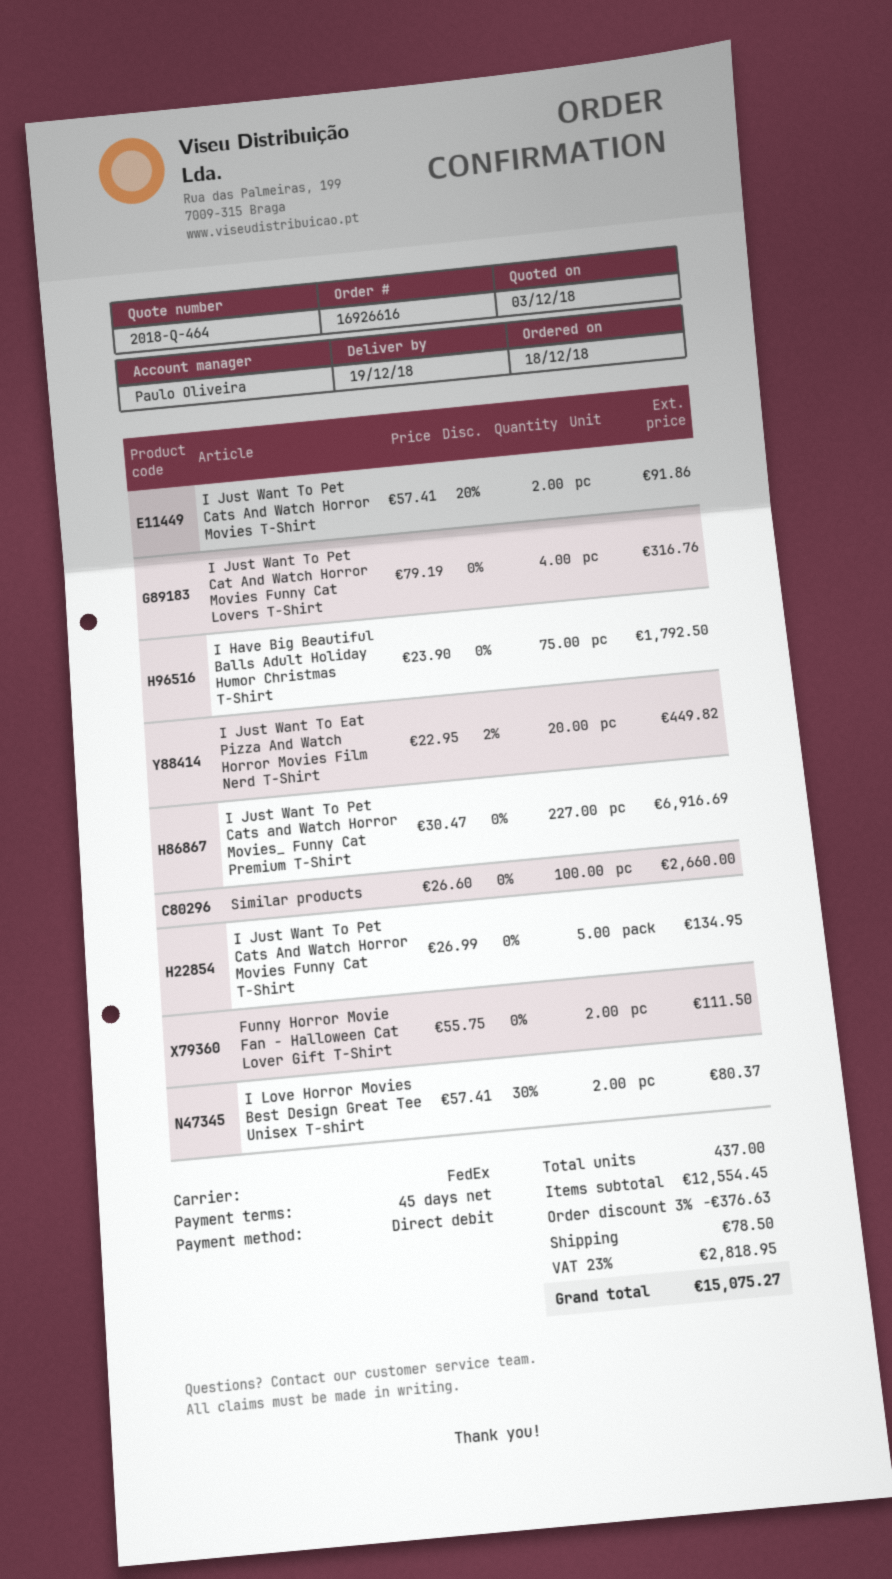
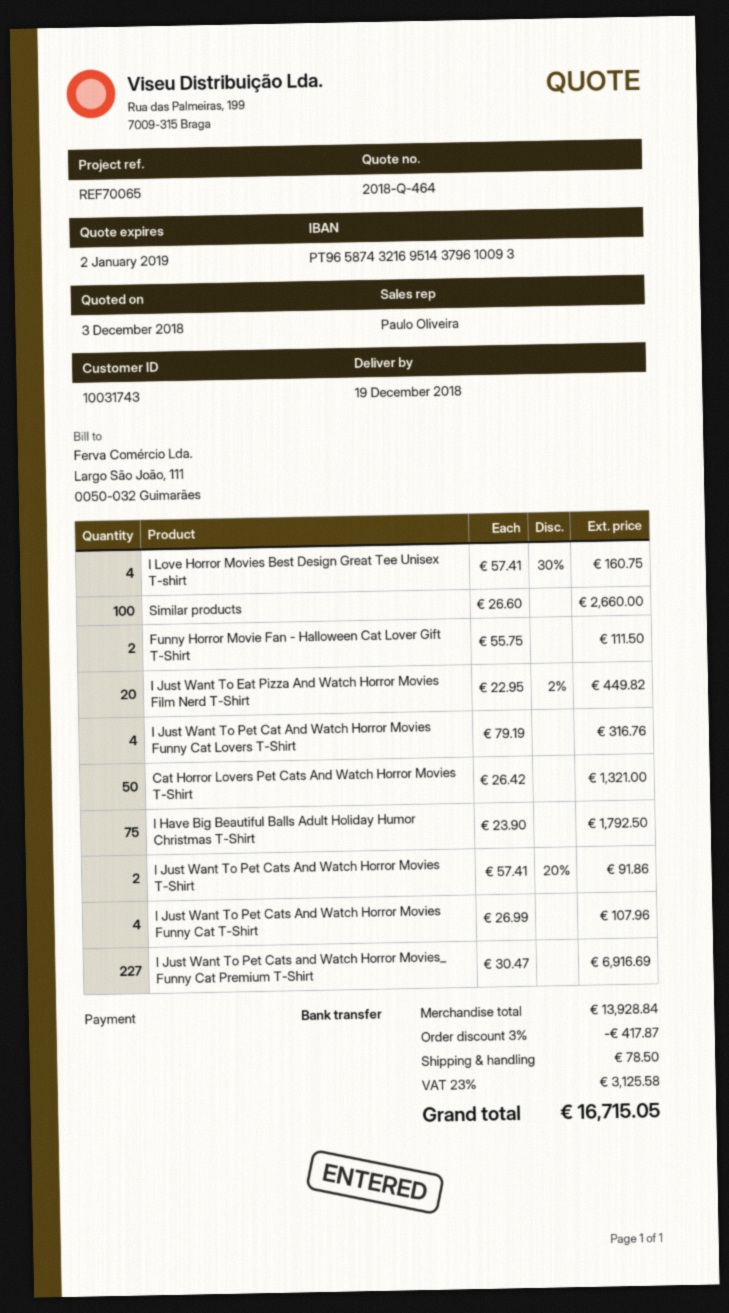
payment method: direct debit -> bank transfer
I Just Want To Pet Cats And Watch Horror Movies Funny Cat T-Shirt: 5 x 26.99 = 134.95 -> 4 x 26.99 = 107.96
I Love Horror Movies Best Design Great Tee Unisex T-shirt: 2 x 57.41 - 30% = 80.37 -> 4 x 57.41 - 30% = 160.75
Cat Horror Lovers Pet Cats And Watch Horror Movies T-Shirt: none -> 50 x 26.42 = 1321.00
subtotal: 12554.45 -> 13928.84
discount: 3% = 376.63 -> 3% = 417.87
tax: 23% = 2818.95 -> 23% = 3125.58
total: 15075.27 -> 16715.05

